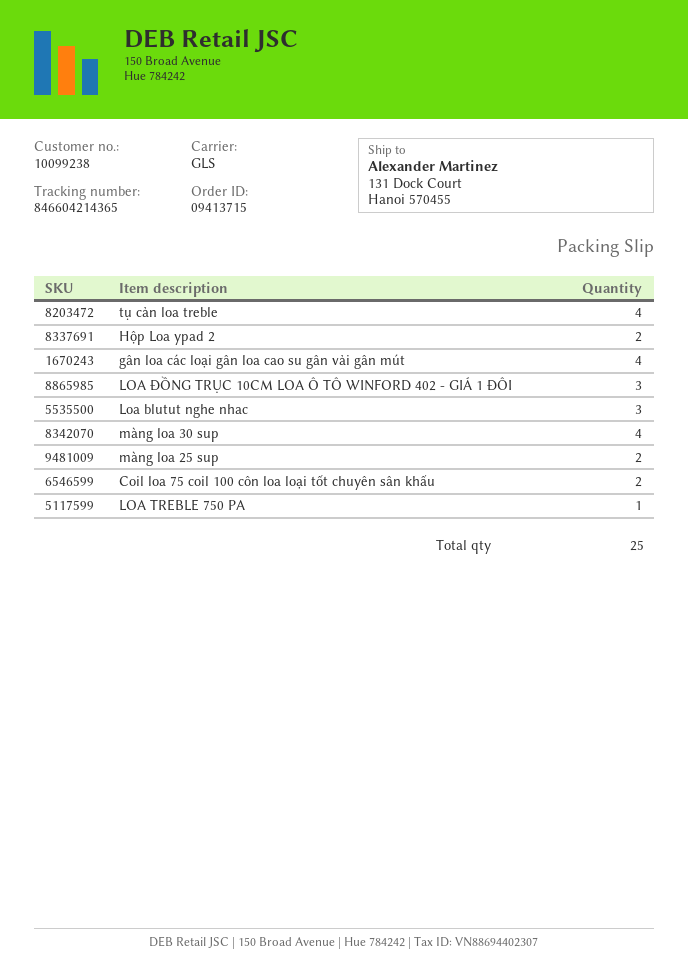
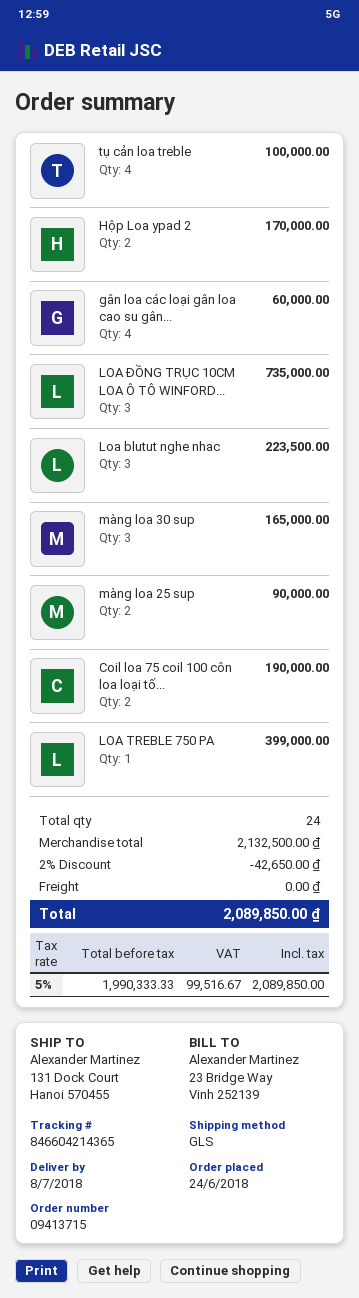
màng loa 30 sup: 4 -> 3
total quantity: 25 -> 24

